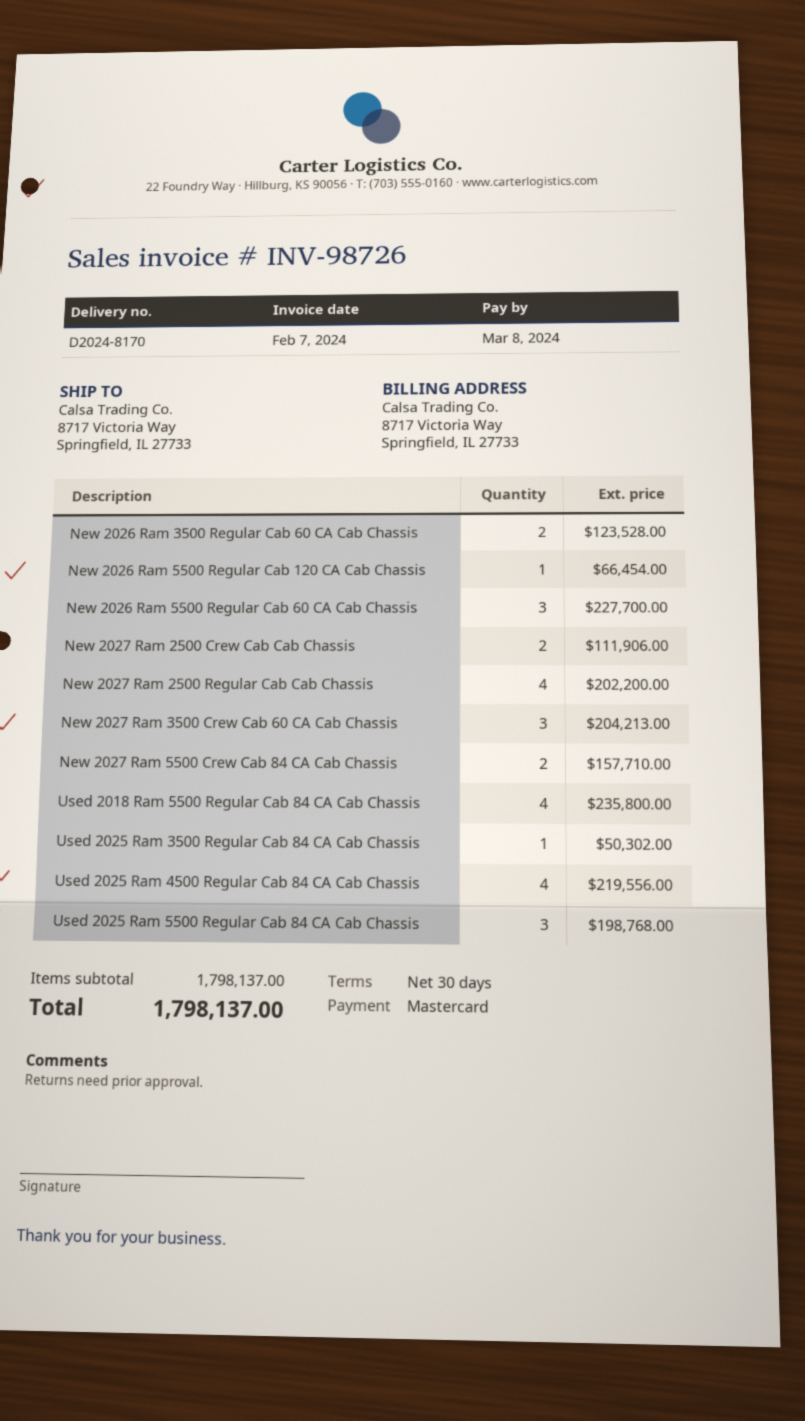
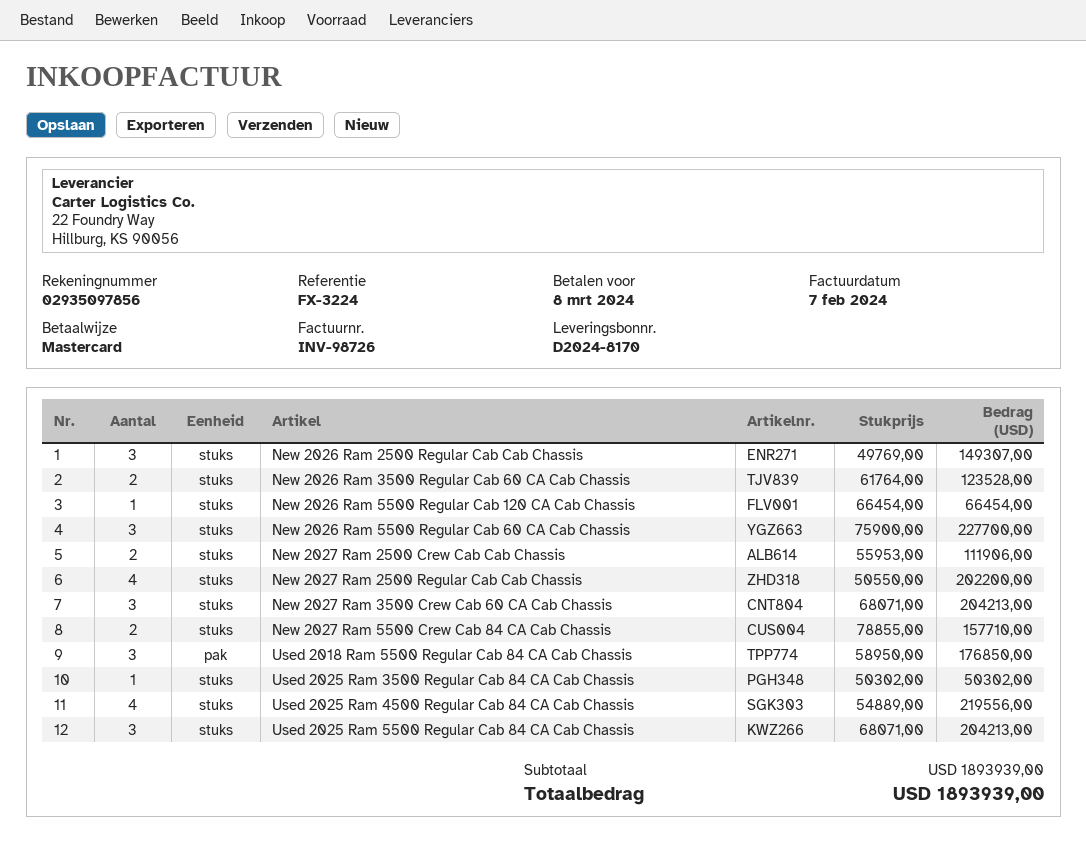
Used 2018 Ram 5500 Regular Cab 84 CA Cab Chassis: 4 for 235800.00 -> 3 for 176850.00
Used 2025 Ram 5500 Regular Cab 84 CA Cab Chassis: 3 for 198768.00 -> 3 for 204213.00
New 2026 Ram 2500 Regular Cab Cab Chassis: none -> 3 for 149307.00
subtotal: 1798137.00 -> 1893939.00
total: 1798137.00 -> 1893939.00

